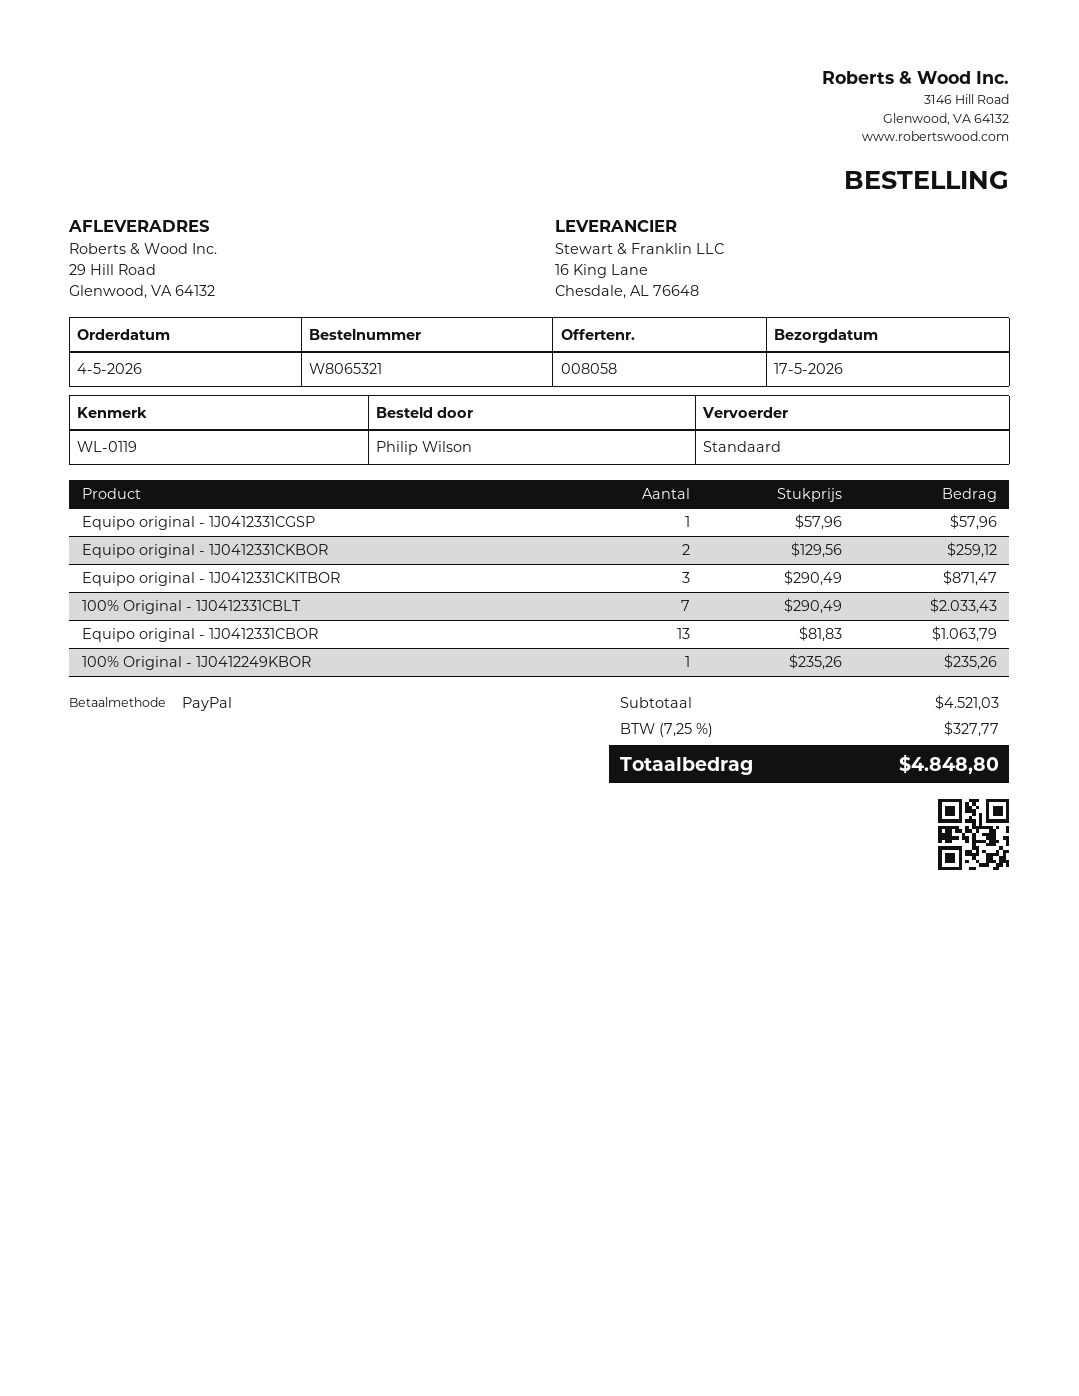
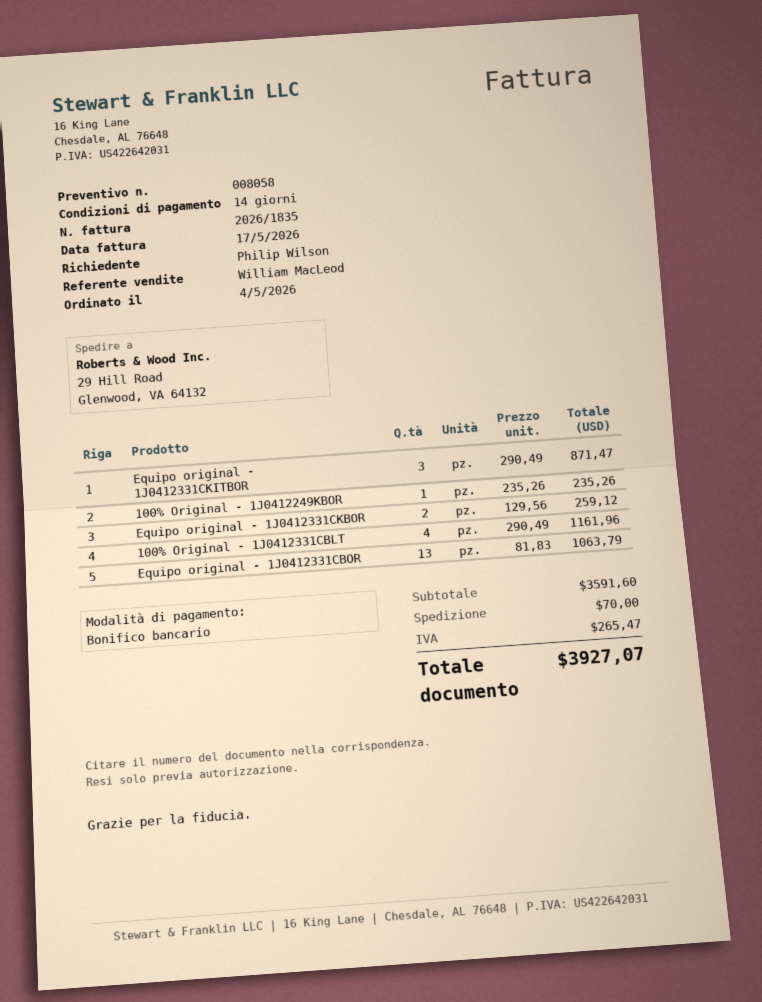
payment method: PayPal -> bank transfer
Equipo original - 1J0412331CGSP: 1 x 57.96 = 57.96 -> none
100% Original - 1J0412331CBLT: 7 x 290.49 = 2033.43 -> 4 x 290.49 = 1161.96
subtotal: 4521.03 -> 3591.60
shipping: none -> 70.00
tax: 327.77 -> 265.47
total: 4848.80 -> 3927.07

